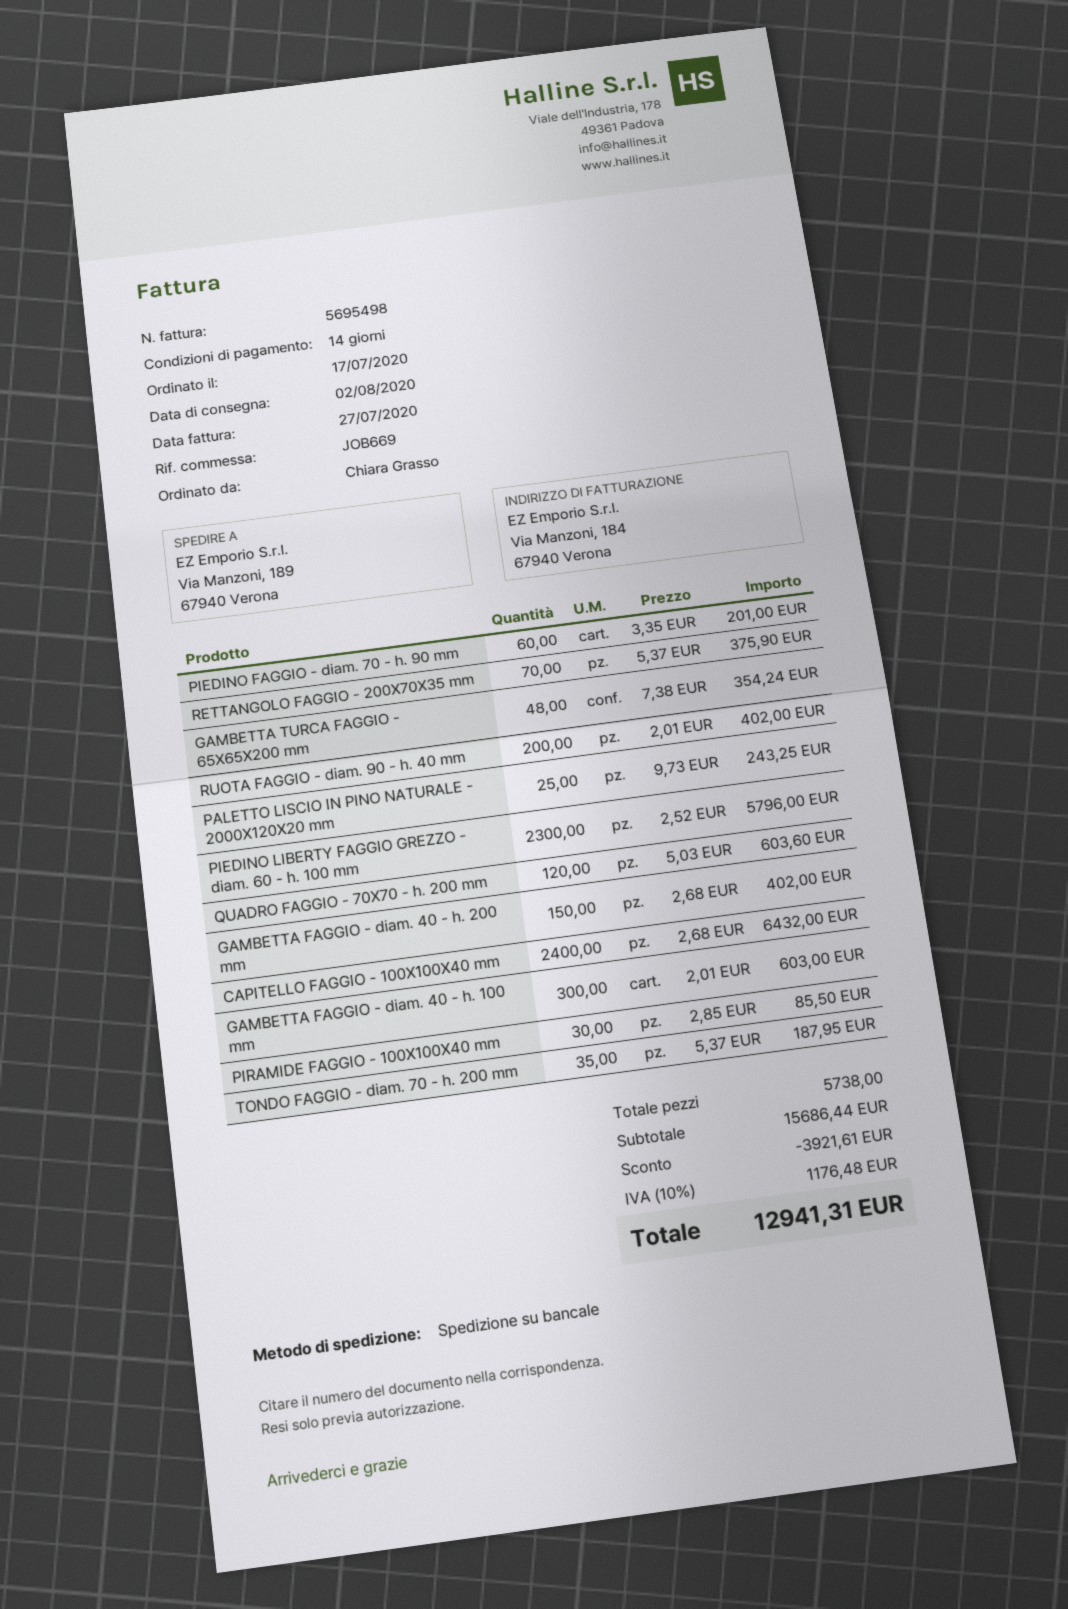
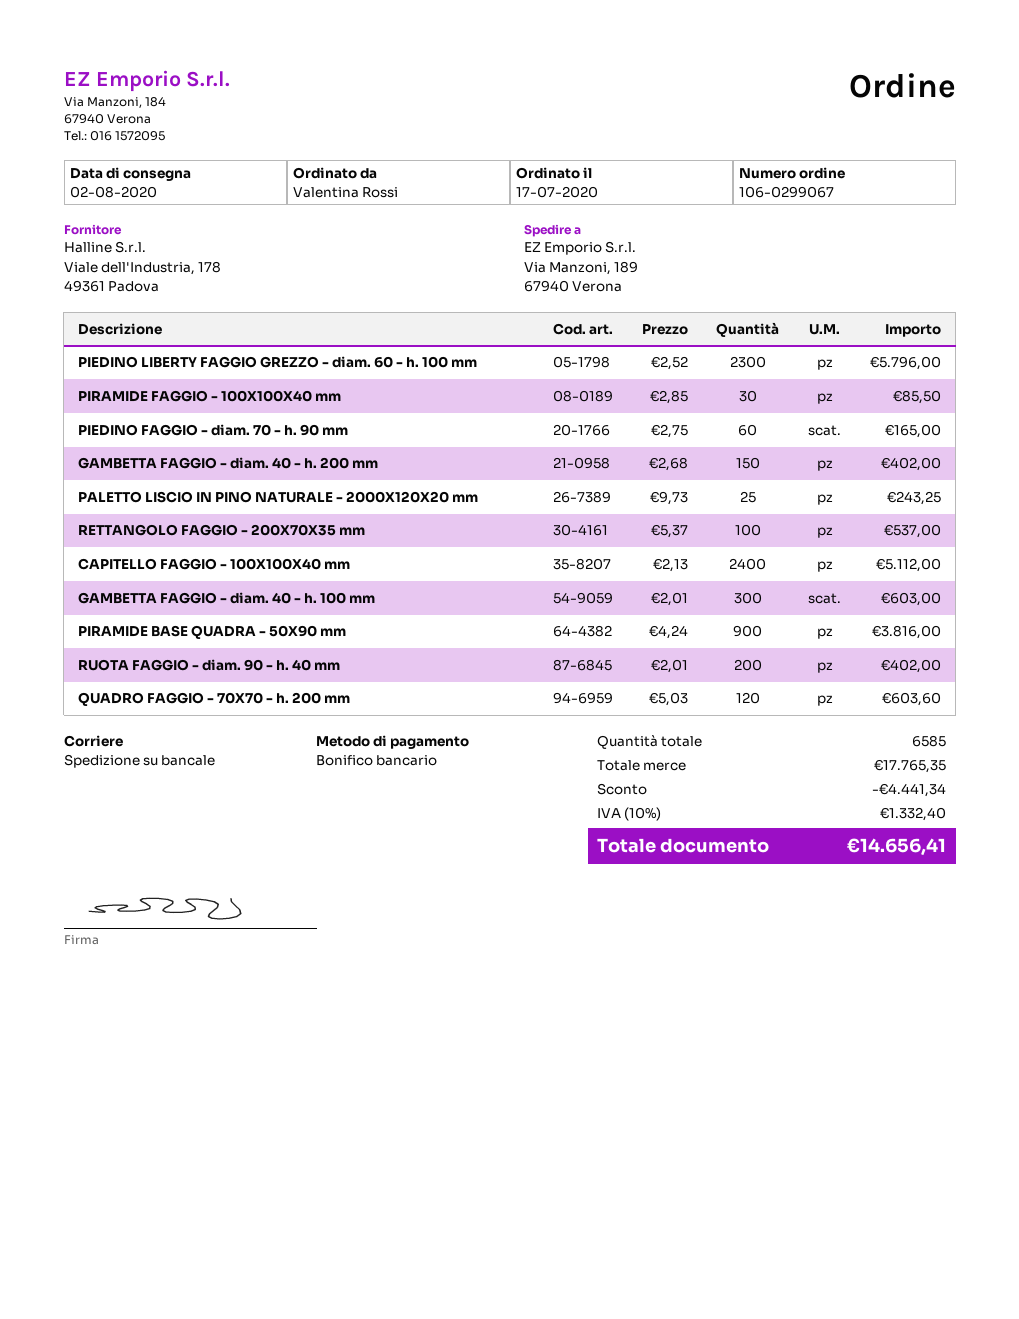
ordered by: Chiara Grasso -> Valentina Rossi
PIEDINO FAGGIO - diam. 70 - h. 90 mm: 60 x 3.35 = 201.00 -> 60 x 2.75 = 165.00
RETTANGOLO FAGGIO - 200X70X35 mm: 70 x 5.37 = 375.90 -> 100 x 5.37 = 537.00
GAMBETTA TURCA FAGGIO - 65X65X200 mm: 48 x 7.38 = 354.24 -> none
CAPITELLO FAGGIO - 100X100X40 mm: 2400 x 2.68 = 6432.00 -> 2400 x 2.13 = 5112.00
TONDO FAGGIO - diam. 70 - h. 200 mm: 35 x 5.37 = 187.95 -> none
PIRAMIDE BASE QUADRA - 50X90 mm: none -> 900 x 4.24 = 3816.00
total quantity: 5738 -> 6585
subtotal: 15686.44 -> 17765.35
discount: 3921.61 -> 4441.34
tax: 10% = 1176.48 -> 10% = 1332.40
total: 12941.31 -> 14656.41

